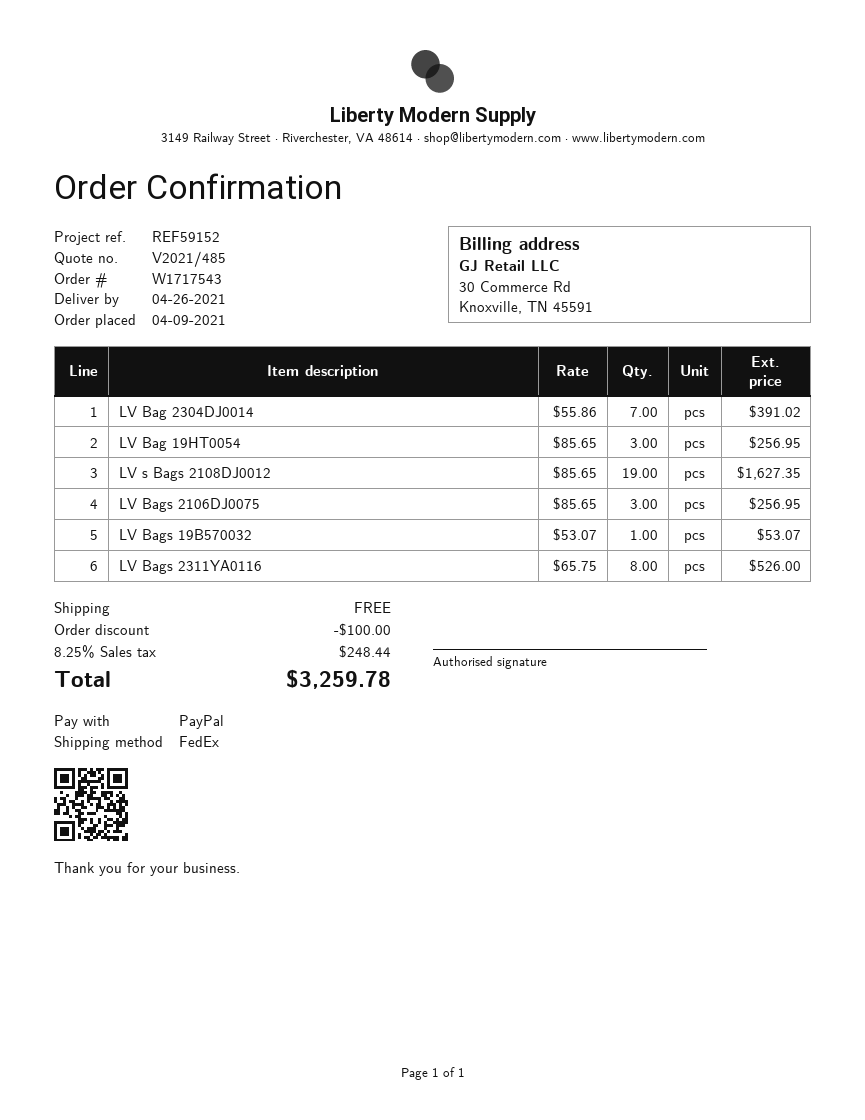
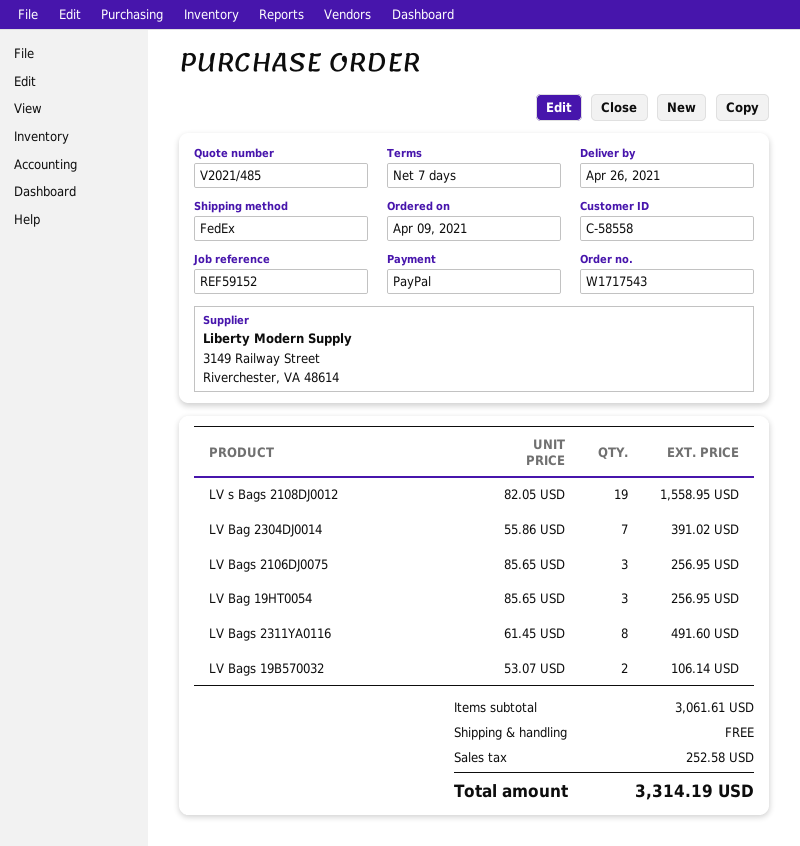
LV s Bags 2108DJ0012: 19 x 85.65 = 1627.35 -> 19 x 82.05 = 1558.95
LV Bags 19B570032: 1 x 53.07 = 53.07 -> 2 x 53.07 = 106.14
LV Bags 2311YA0116: 8 x 65.75 = 526.00 -> 8 x 61.45 = 491.60
discount: 100.00 -> none
tax: 248.44 -> 252.58
total: 3259.78 -> 3314.19

